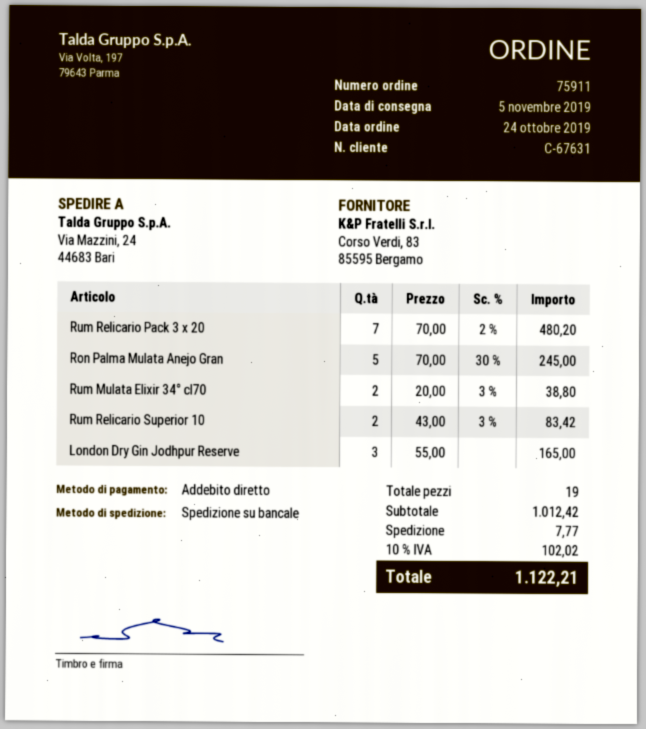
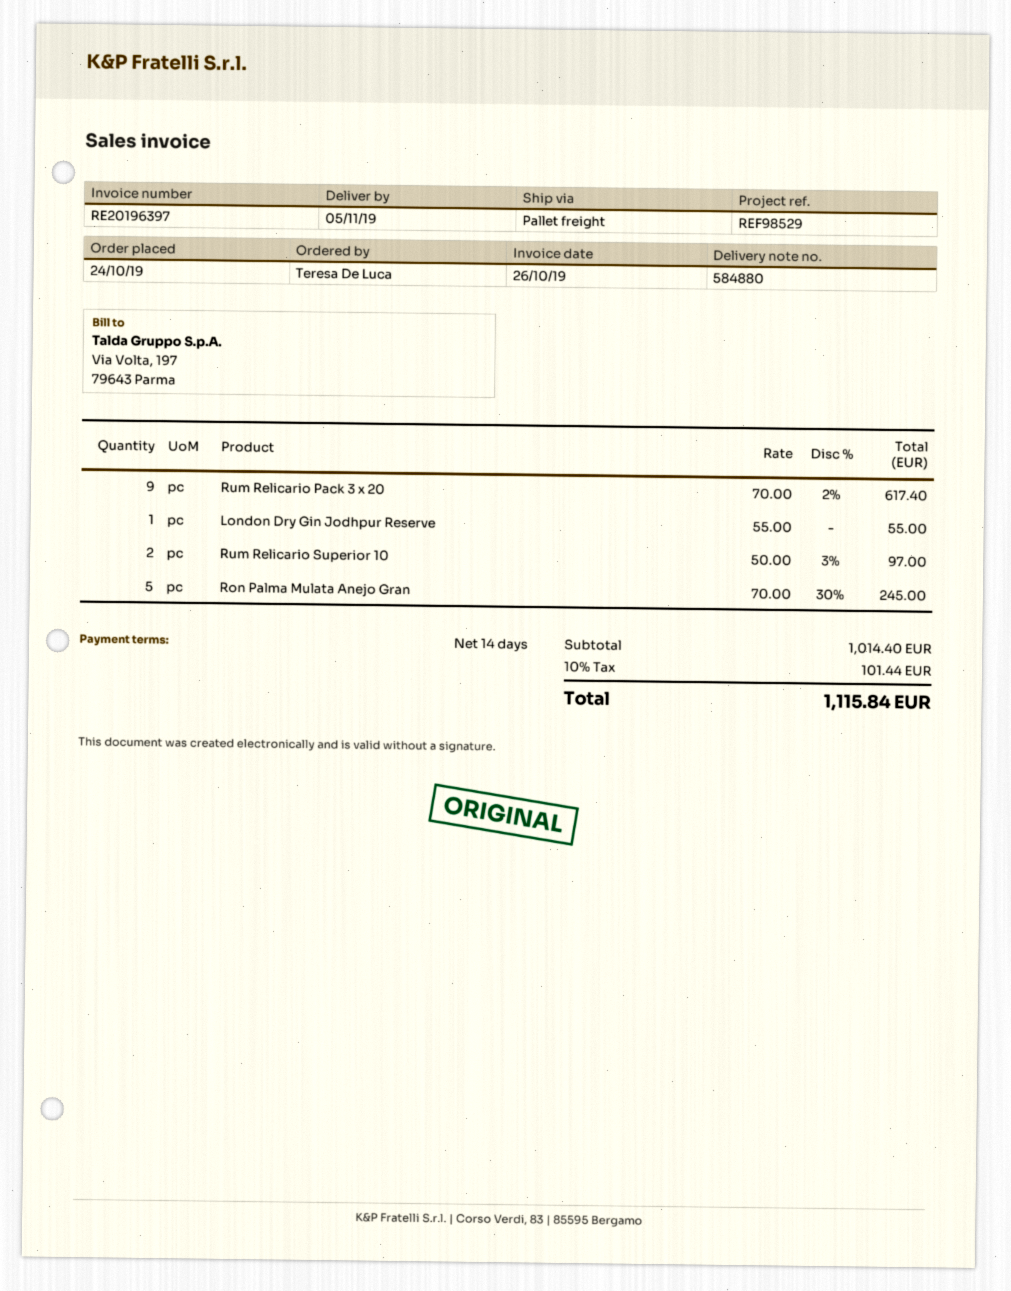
Rum Relicario Pack 3 x 20: 7 x 70.00 - 2% = 480.20 -> 9 x 70.00 - 2% = 617.40
Rum Mulata Elixir 34° cl70: 2 x 20.00 - 3% = 38.80 -> none
Rum Relicario Superior 10: 2 x 43.00 - 3% = 83.42 -> 2 x 50.00 - 3% = 97.00
London Dry Gin Jodhpur Reserve: 3 x 55.00 = 165.00 -> 1 x 55.00 = 55.00
subtotal: 1012.42 -> 1014.40
shipping: 7.77 -> none
tax: 10% = 102.02 -> 10% = 101.44
total: 1122.21 -> 1115.84

